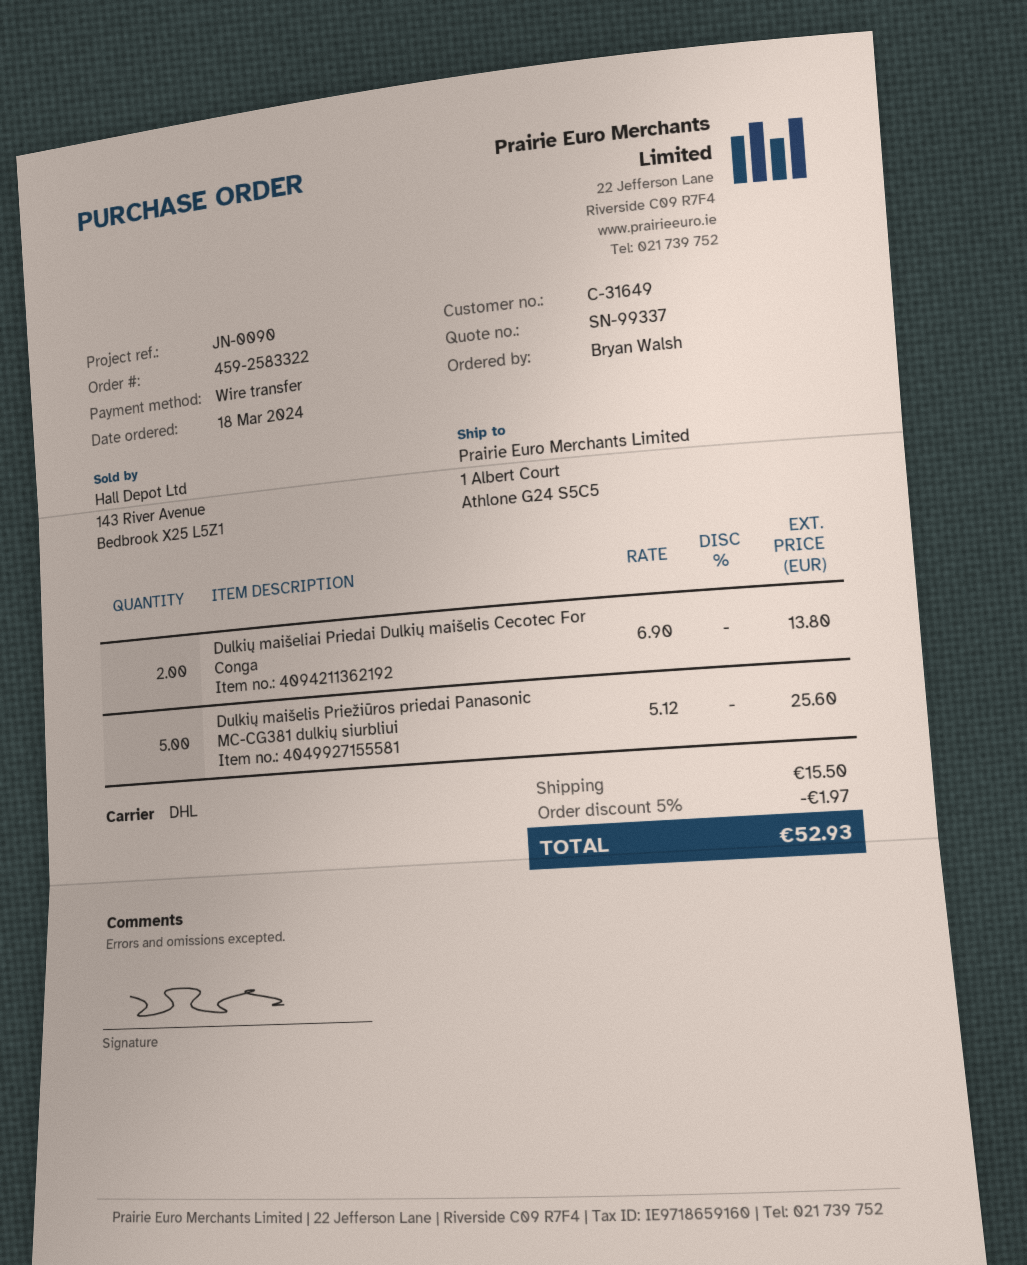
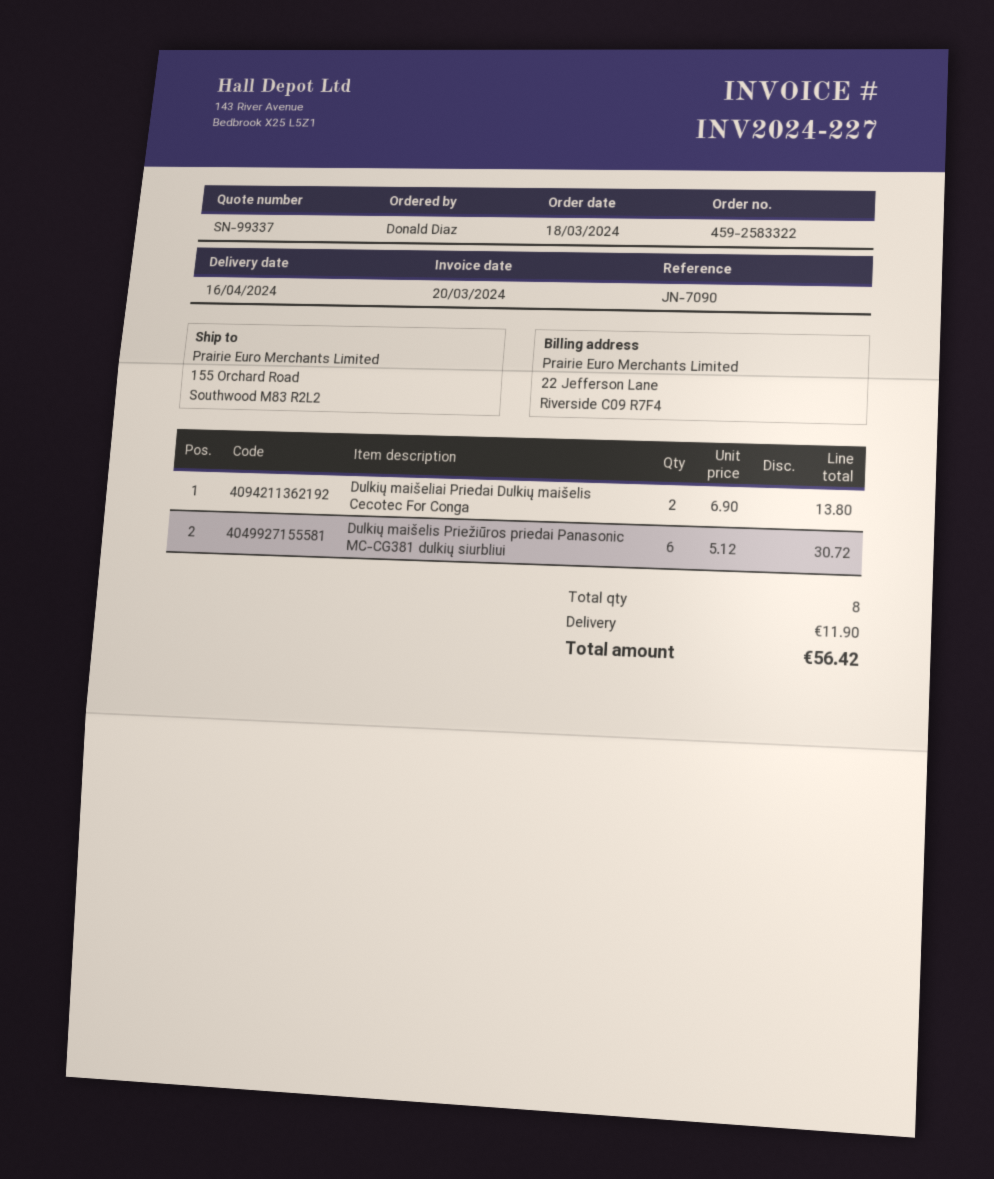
reference: JN-0090 -> JN-7090
ordered by: Bryan Walsh -> Donald Diaz
ship to: 1 Albert Court, Athlone G24 S5C5 -> 155 Orchard Road, Southwood M83 R2L2
Dulkių maišelis Priežiūros priedai Panasonic MC-CG381 dulkių siurbliui: 5 x 5.12 = 25.60 -> 6 x 5.12 = 30.72
discount: 5% = 1.97 -> none
shipping: 15.50 -> 11.90
total: 52.93 -> 56.42

